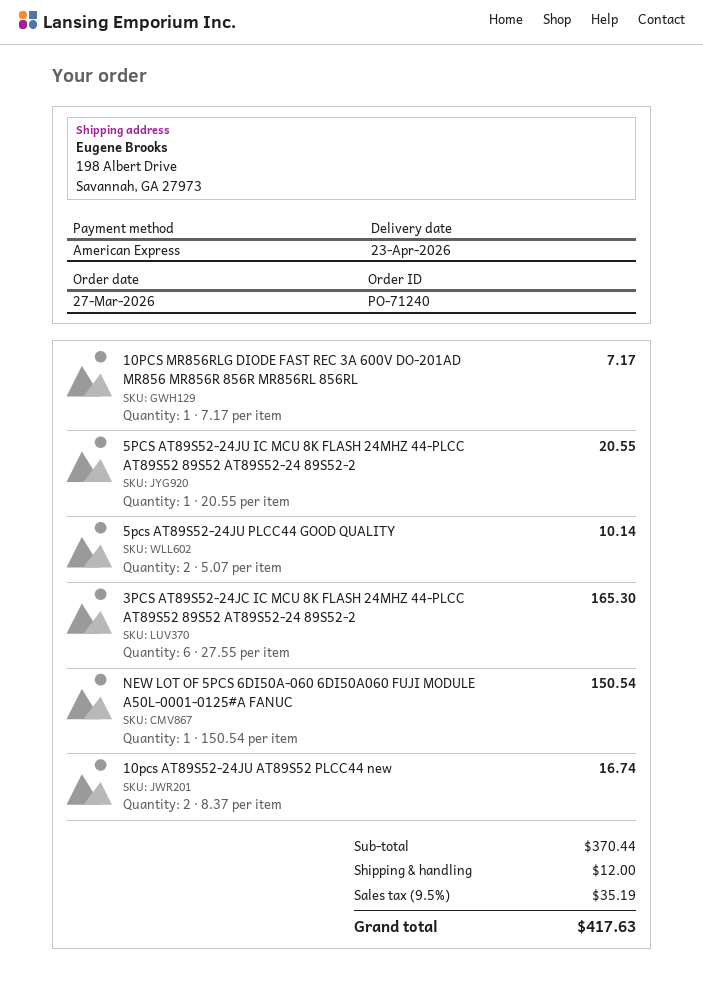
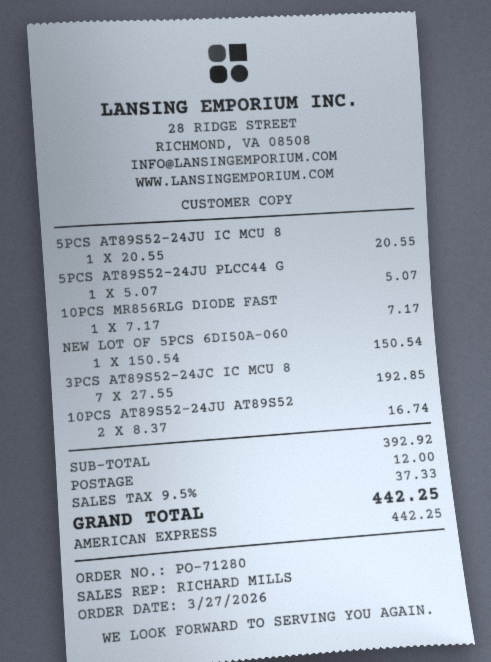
order number: PO-71240 -> PO-71280
5pcs AT89S52-24JU PLCC44 GOOD QUALITY: 2 x 5.07 = 10.14 -> 1 x 5.07 = 5.07
3PCS AT89S52-24JC IC MCU 8K FLASH 24MHZ 44-PLCC AT89S52 89S52 AT89S52-24 89S52-2: 6 x 27.55 = 165.30 -> 7 x 27.55 = 192.85
subtotal: 370.44 -> 392.92
tax: 9.5% = 35.19 -> 9.5% = 37.33
total: 417.63 -> 442.25

